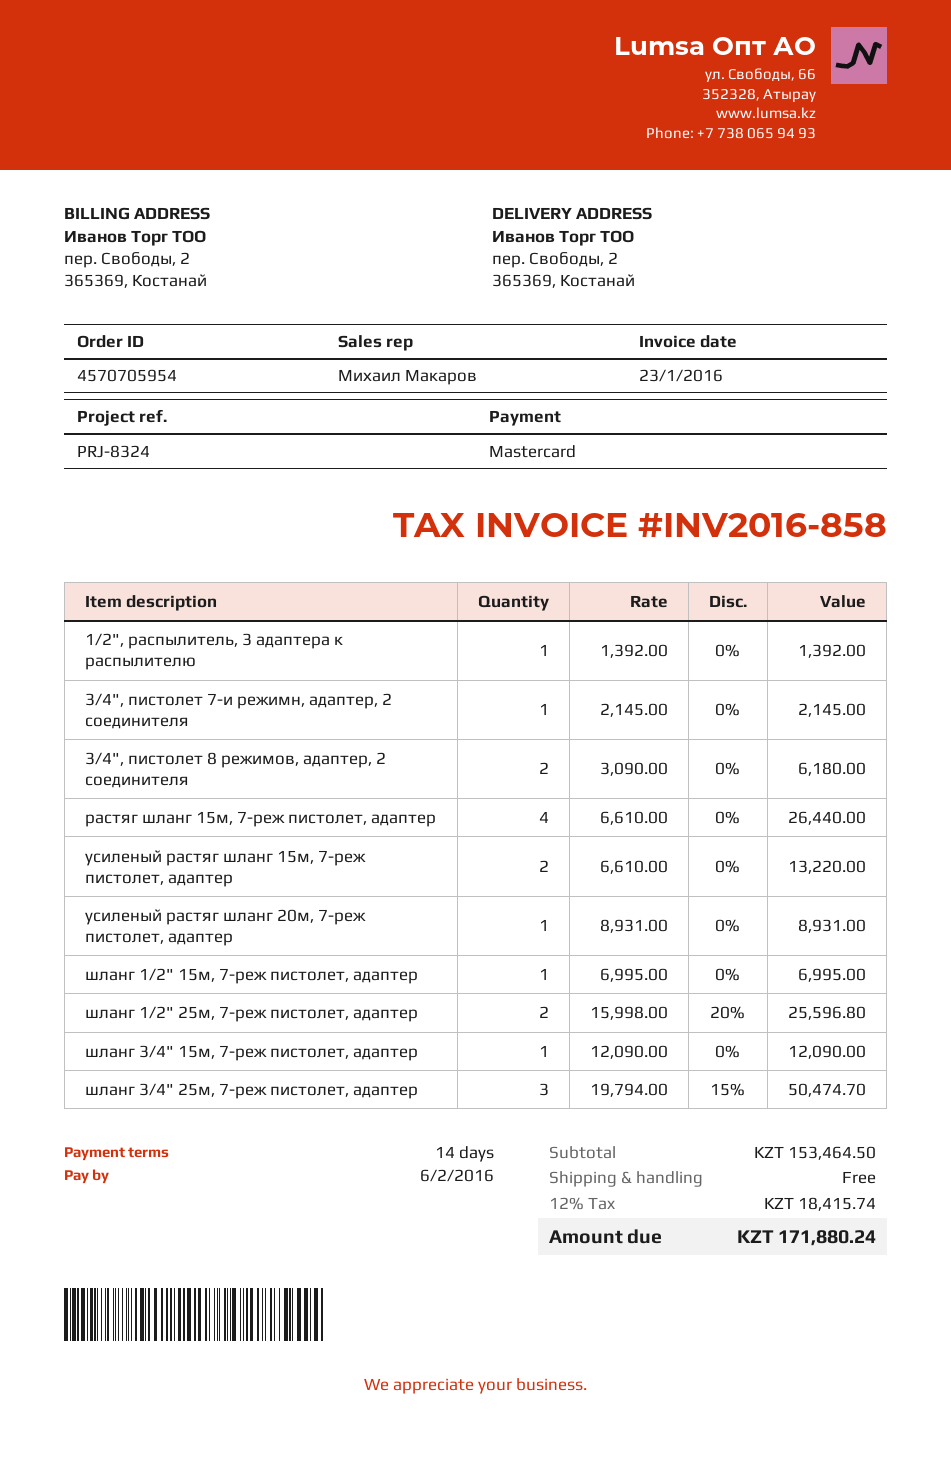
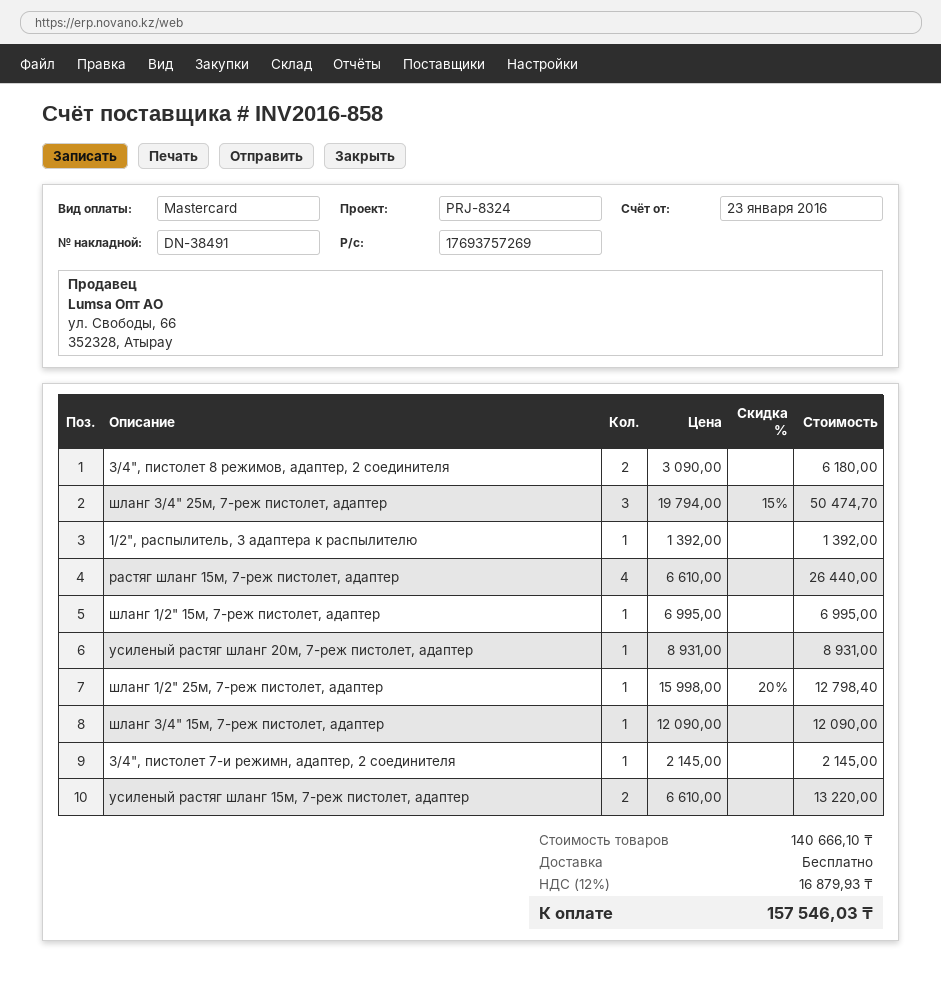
шланг 1/2" 25м, 7-реж пистолет, адаптер: 2 x 15998.00 - 20% = 25596.80 -> 1 x 15998.00 - 20% = 12798.40
subtotal: 153464.50 -> 140666.10
tax: 12% = 18415.74 -> 12% = 16879.93
total: 171880.24 -> 157546.03

